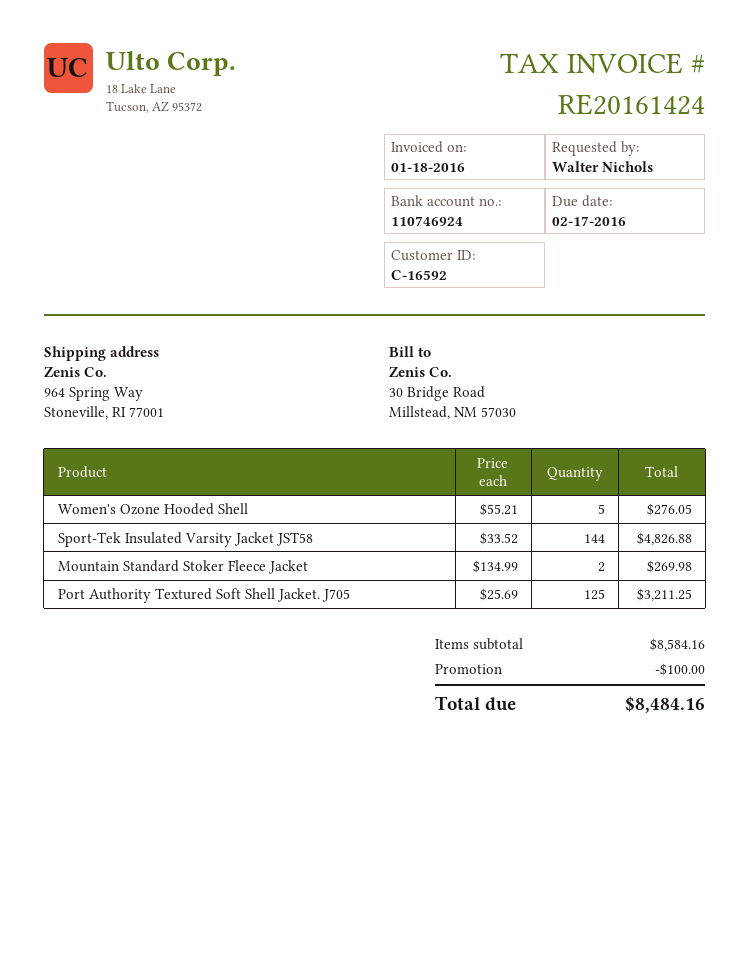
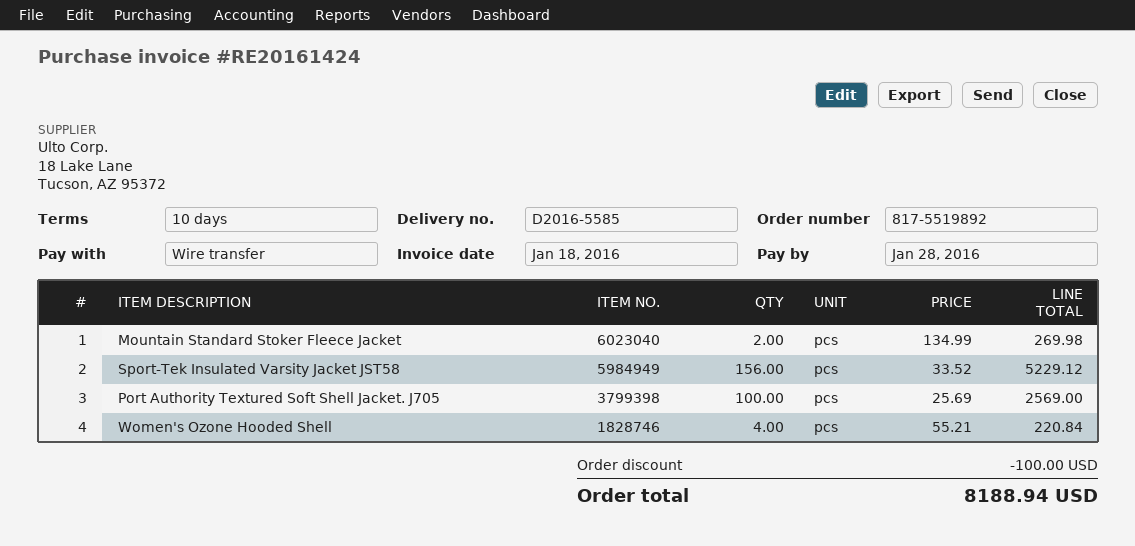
due date: 2016-02-17 -> 2016-01-28
Women's Ozone Hooded Shell: 5 x 55.21 = 276.05 -> 4 x 55.21 = 220.84
Sport-Tek Insulated Varsity Jacket JST58: 144 x 33.52 = 4826.88 -> 156 x 33.52 = 5229.12
Port Authority Textured Soft Shell Jacket. J705: 125 x 25.69 = 3211.25 -> 100 x 25.69 = 2569.00
total: 8484.16 -> 8188.94

